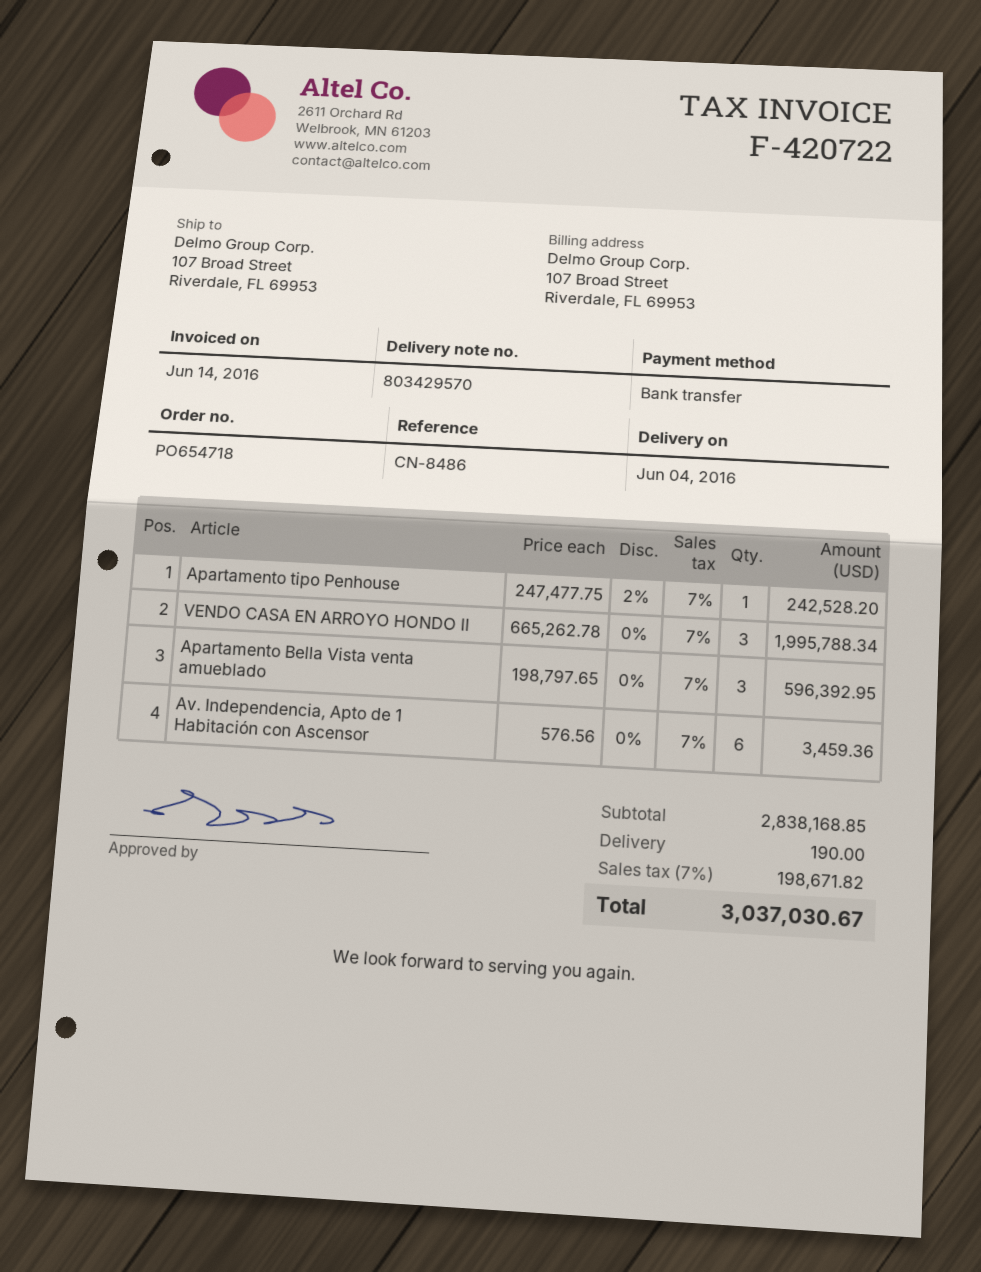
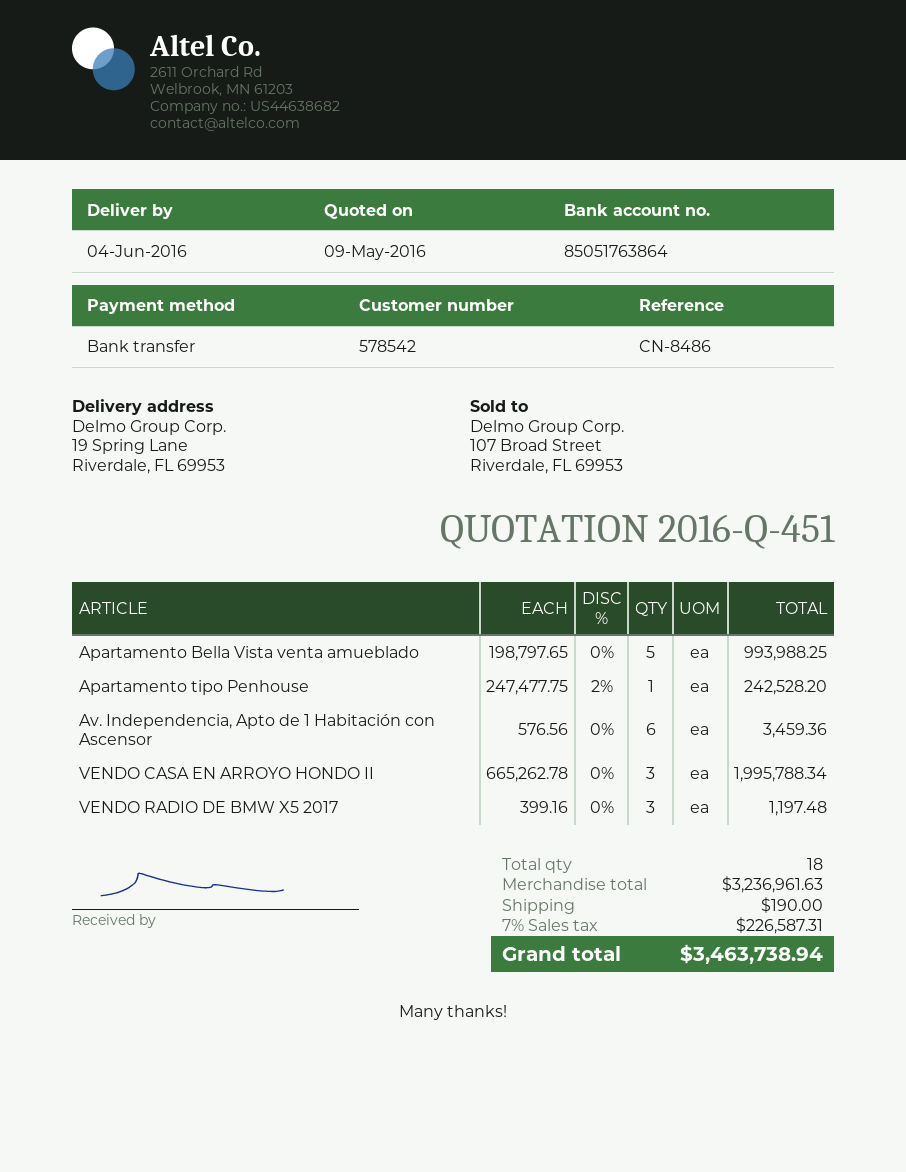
ship to: 107 Broad Street, Riverdale, FL 69953 -> 19 Spring Lane, Riverdale, FL 69953
Apartamento Bella Vista venta amueblado: 3 x 198797.65 = 596392.95 -> 5 x 198797.65 = 993988.25
VENDO RADIO DE BMW X5 2017: none -> 3 x 399.16 = 1197.48
subtotal: 2838168.85 -> 3236961.63
tax: 7% = 198671.82 -> 7% = 226587.31
total: 3037030.67 -> 3463738.94

